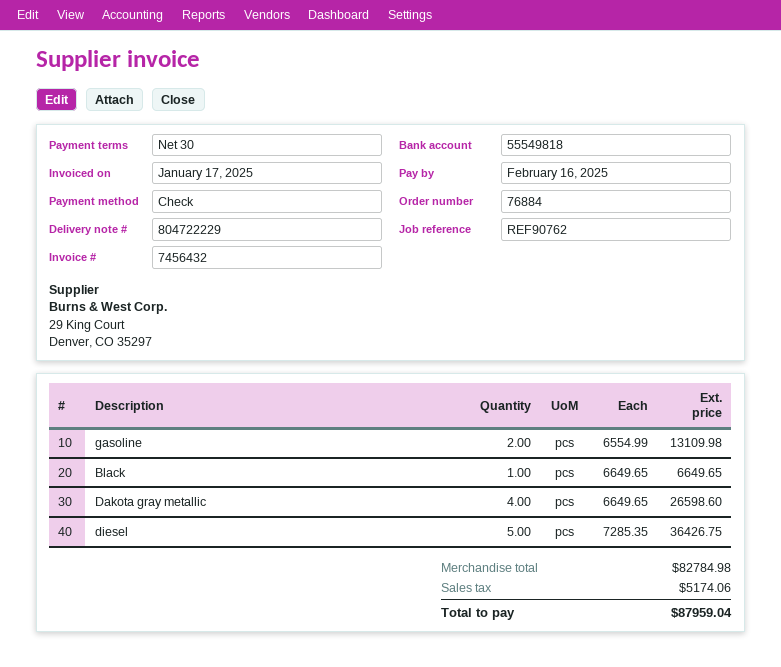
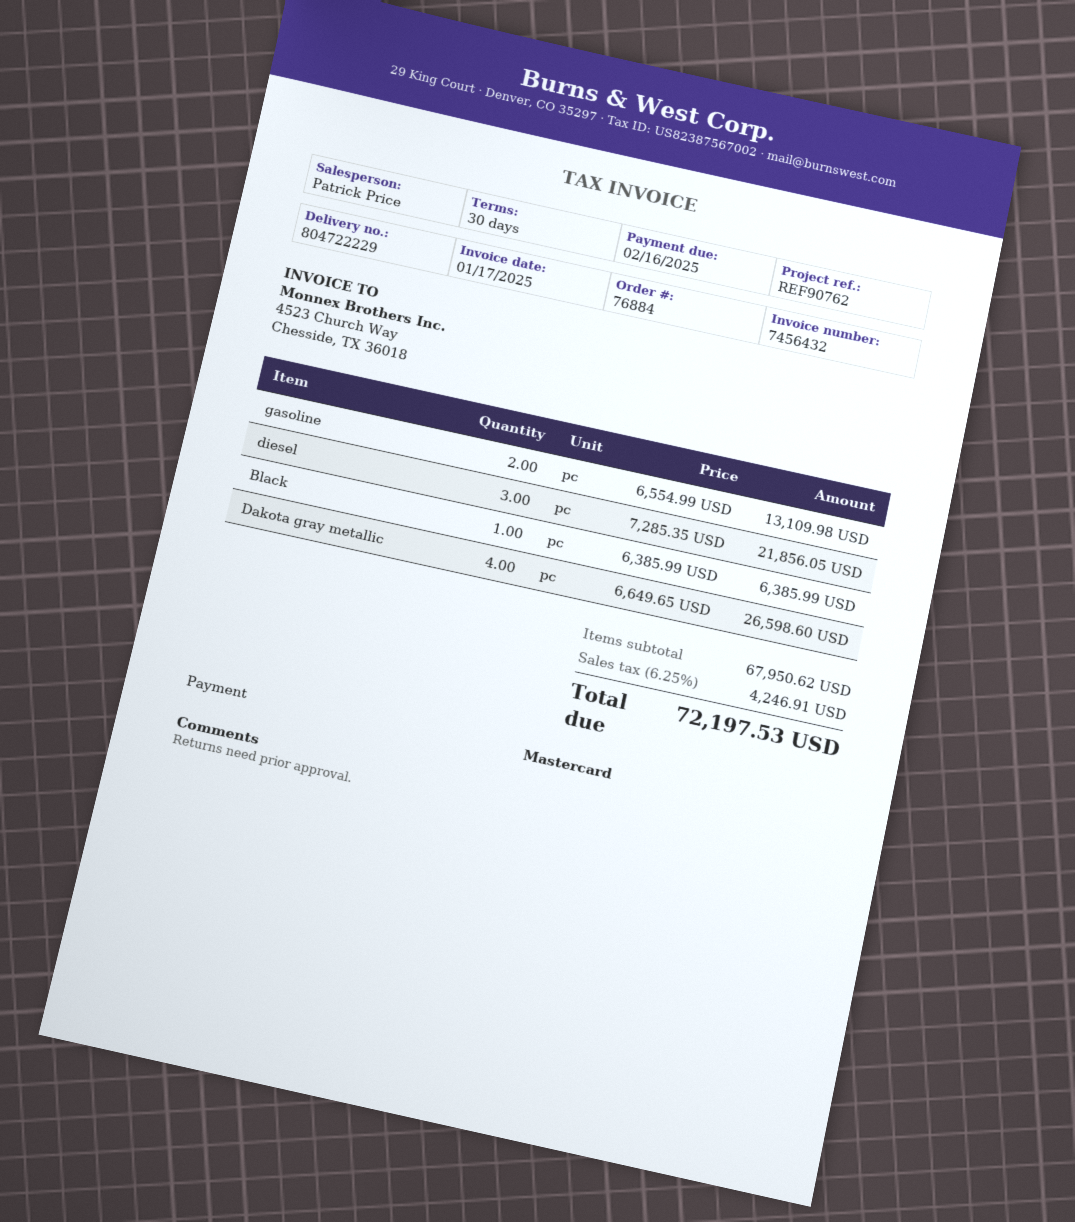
payment method: cheque -> Mastercard
Black: 1 x 6649.65 = 6649.65 -> 1 x 6385.99 = 6385.99
diesel: 5 x 7285.35 = 36426.75 -> 3 x 7285.35 = 21856.05
subtotal: 82784.98 -> 67950.62
tax: 5174.06 -> 4246.91
total: 87959.04 -> 72197.53

